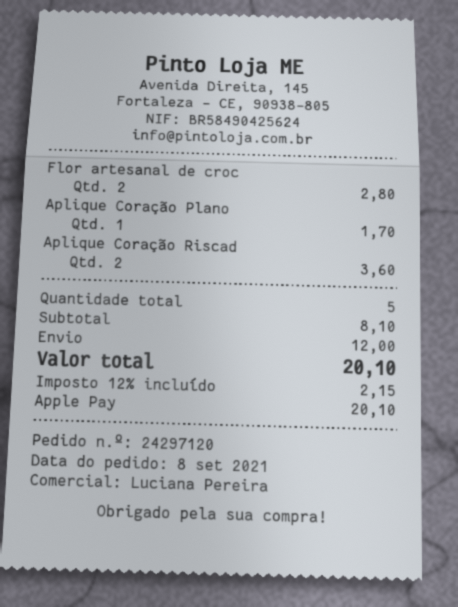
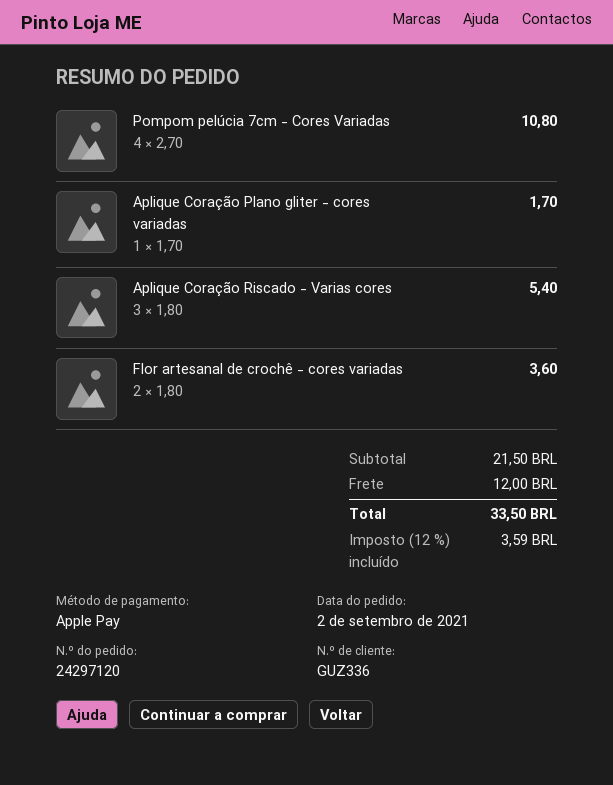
order date: 2021-09-08 -> 2021-09-02
Flor artesanal de croc: 2 for 2.80 -> 2 for 3.60
Aplique Coração Riscad: 2 for 3.60 -> 3 for 5.40
Pompom pelúcia 7cm - Cores Variadas: none -> 4 for 10.80
subtotal: 8.10 -> 21.50
tax: 12% = 2.15 -> 12% = 3.59
total: 20.10 -> 33.50

